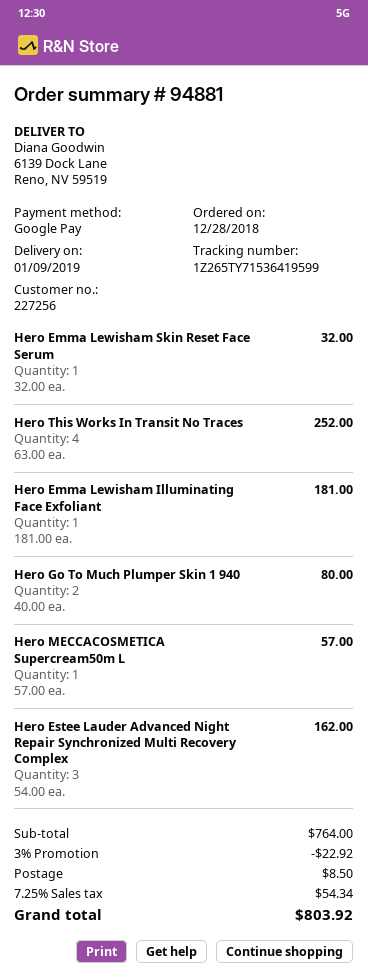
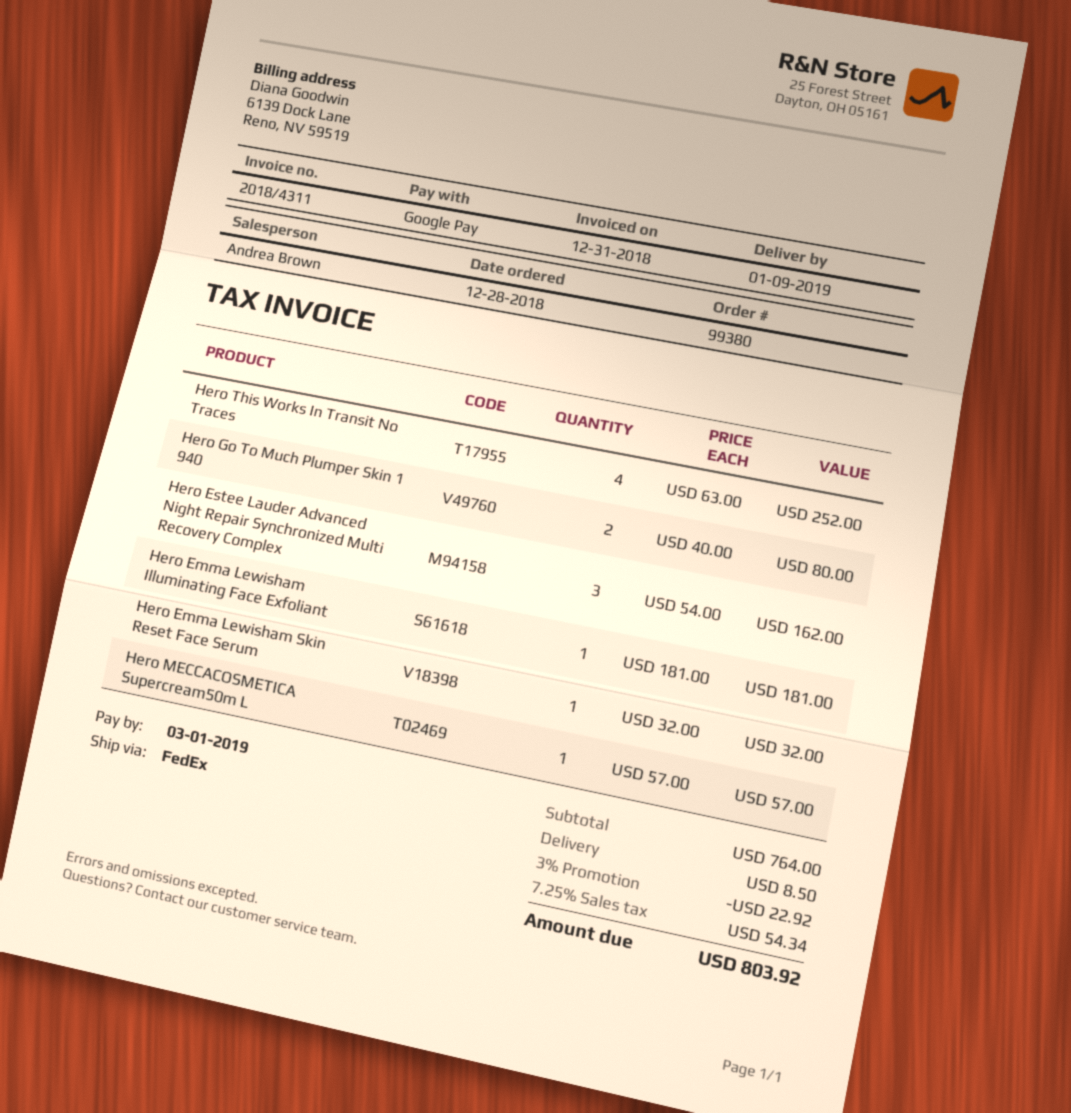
order number: 94881 -> 99380

